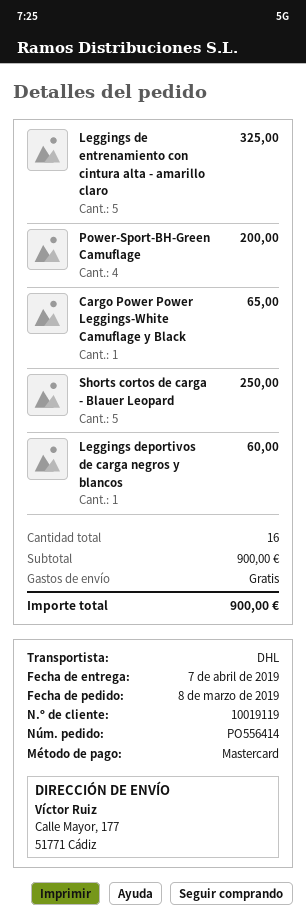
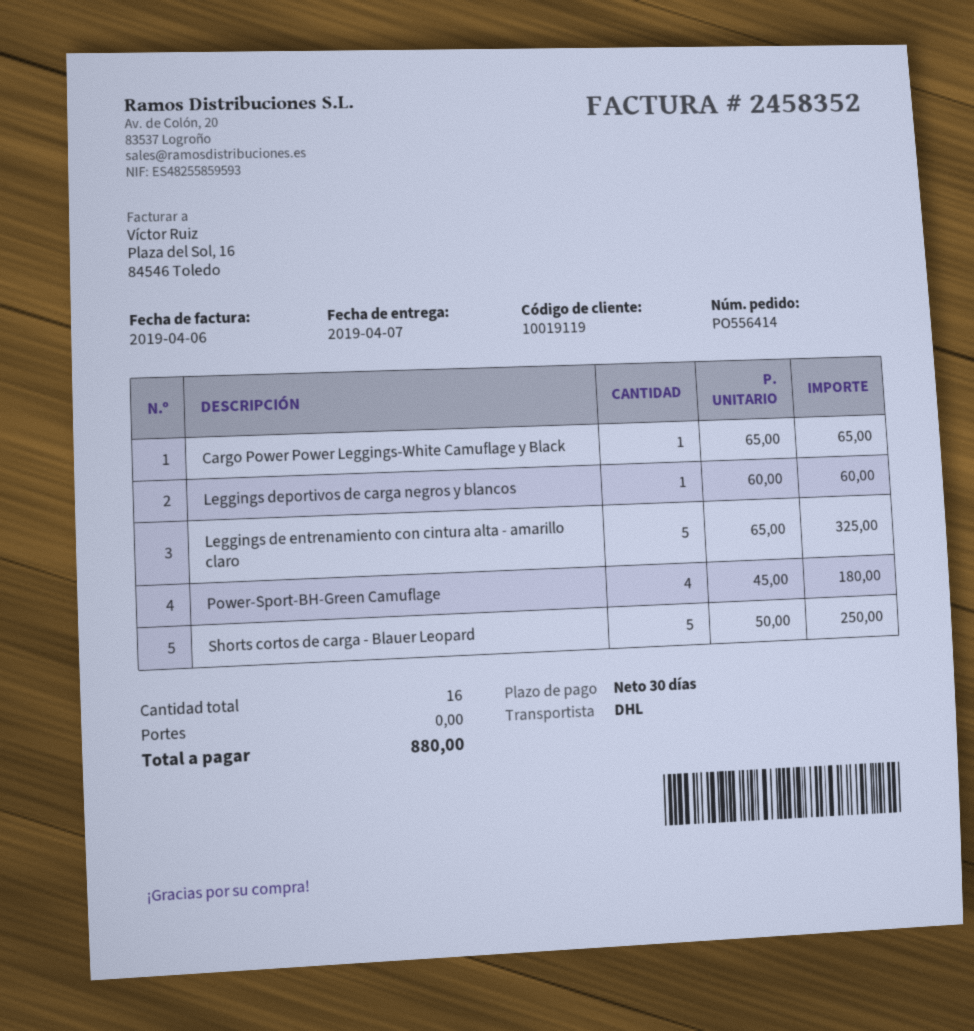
Power-Sport-BH-Green Camuflage: 4 for 200.00 -> 4 for 180.00
total: 900.00 -> 880.00

